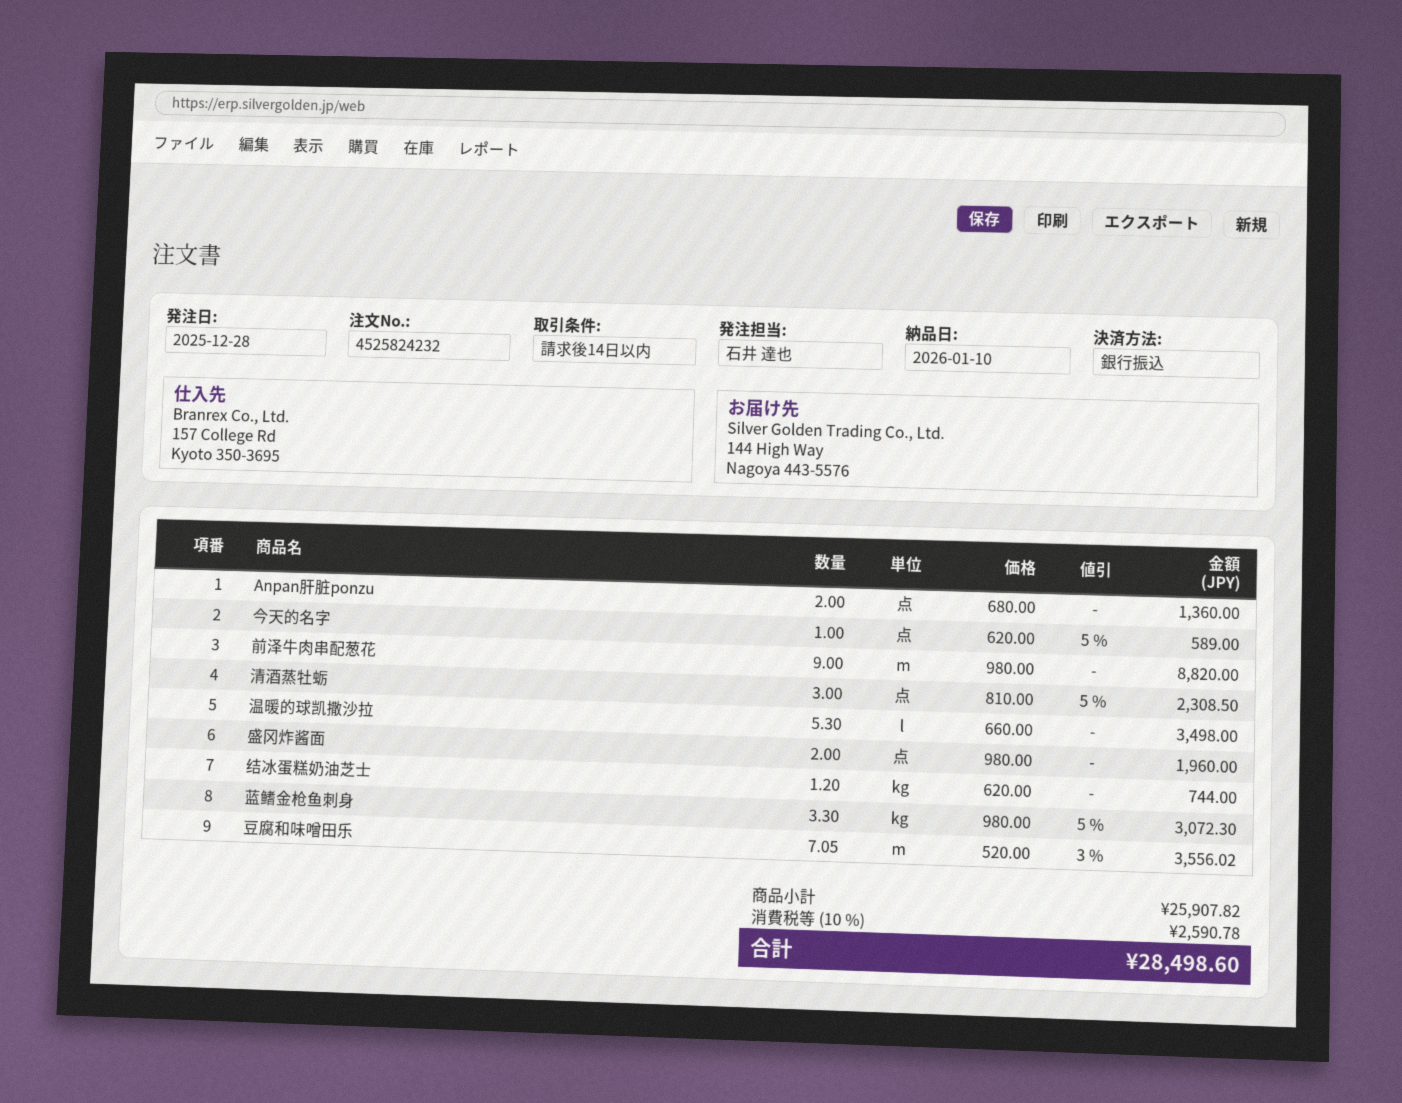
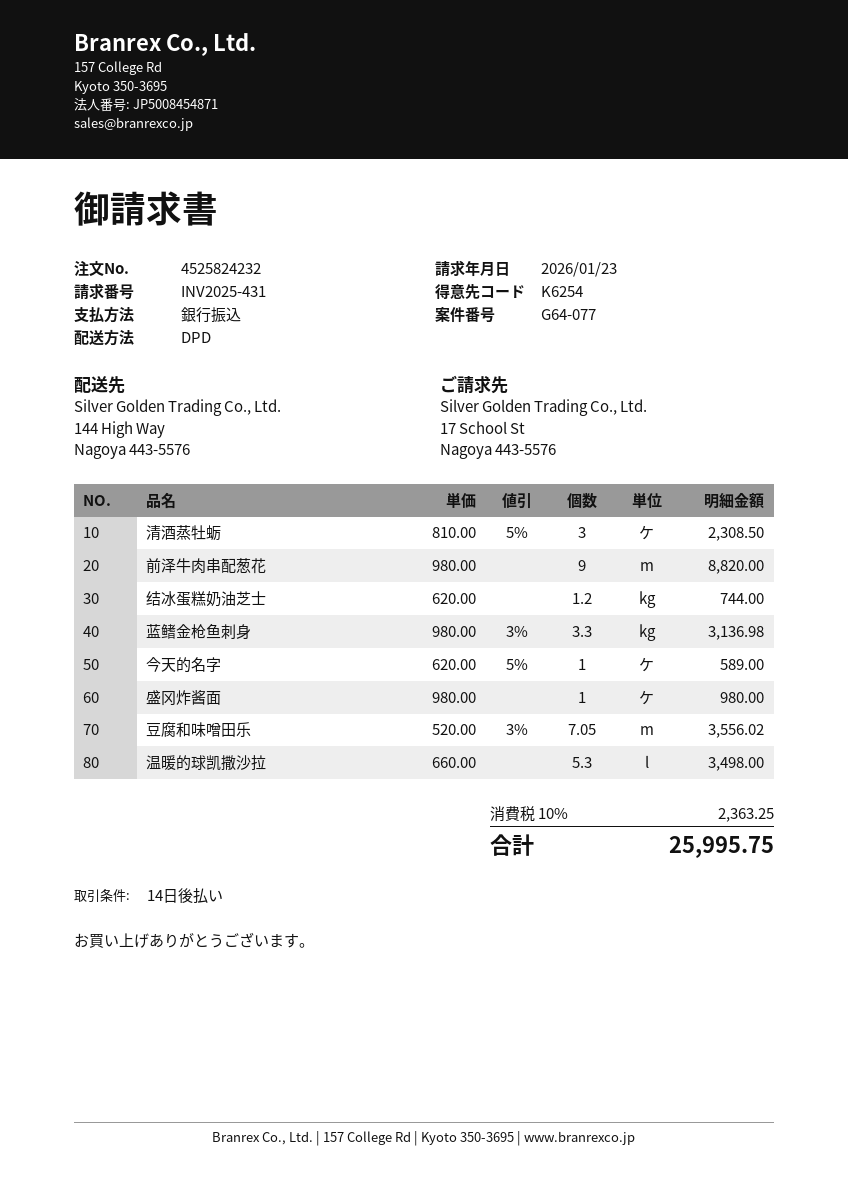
Anpan肝脏ponzu: 2 x 680.00 = 1360.00 -> none
盛冈炸酱面: 2 x 980.00 = 1960.00 -> 1 x 980.00 = 980.00
蓝鳍金枪鱼刺身: 3.3 x 980.00 - 5% = 3072.30 -> 3.3 x 980.00 - 3% = 3136.98
tax: 10% = 2590.78 -> 10% = 2363.25
total: 28498.60 -> 25995.75

